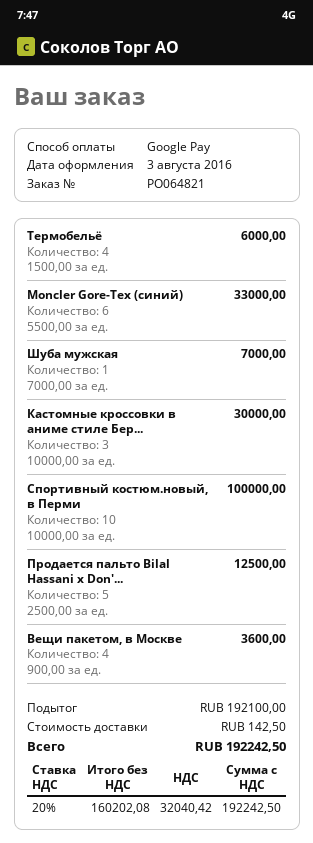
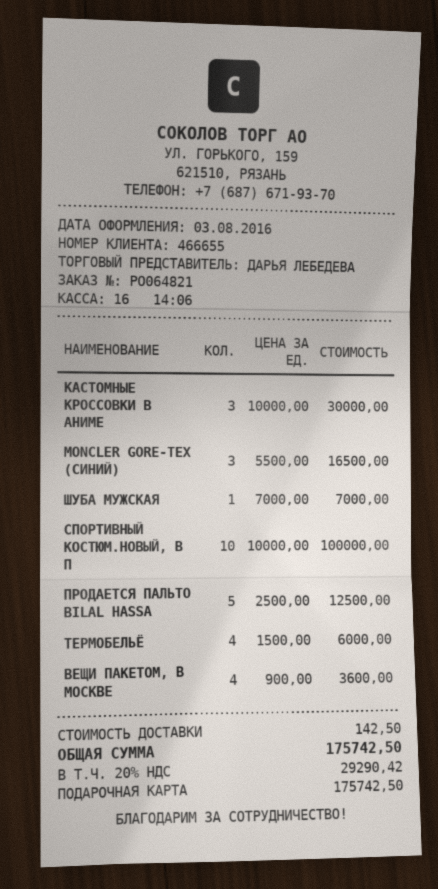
payment method: Google Pay -> gift card
Moncler Gore-Tex (синий): 6 x 5500.00 = 33000.00 -> 3 x 5500.00 = 16500.00
tax: 20% = 32040.42 -> 20% = 29290.42
total: 192242.50 -> 175742.50

